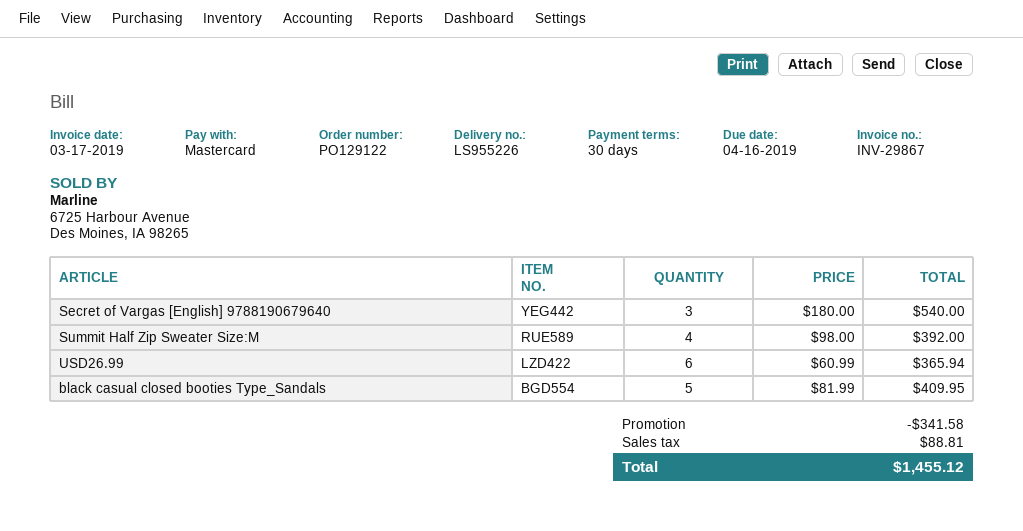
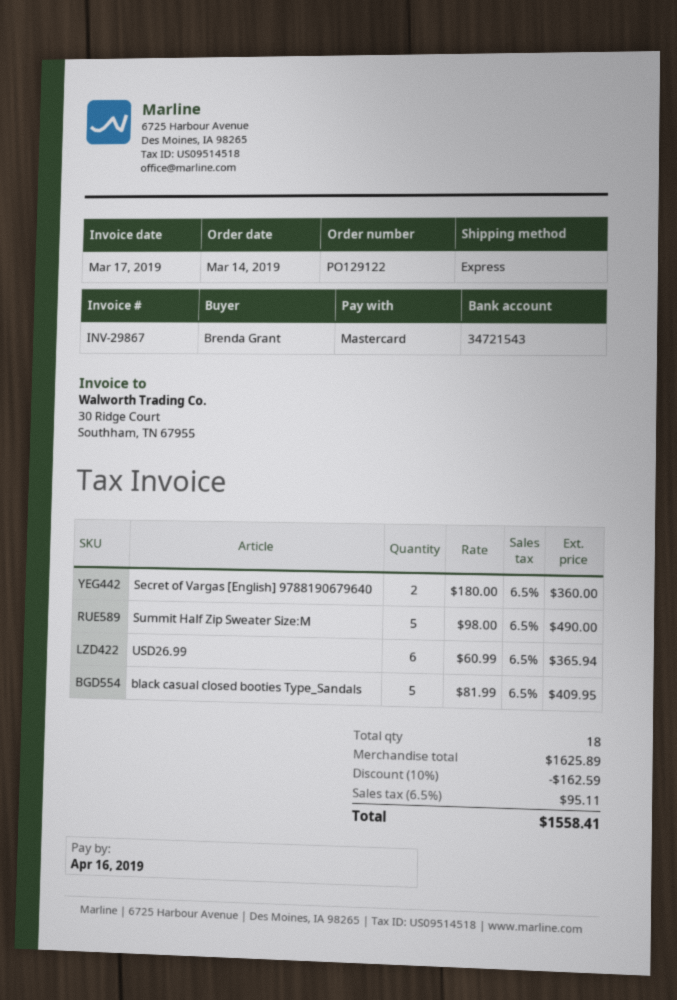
Secret of Vargas [English] 9788190679640: 3 x 180.00 = 540.00 -> 2 x 180.00 = 360.00
Summit Half Zip Sweater Size:M: 4 x 98.00 = 392.00 -> 5 x 98.00 = 490.00
discount: 341.58 -> 162.59
tax: 88.81 -> 95.11
total: 1455.12 -> 1558.41

